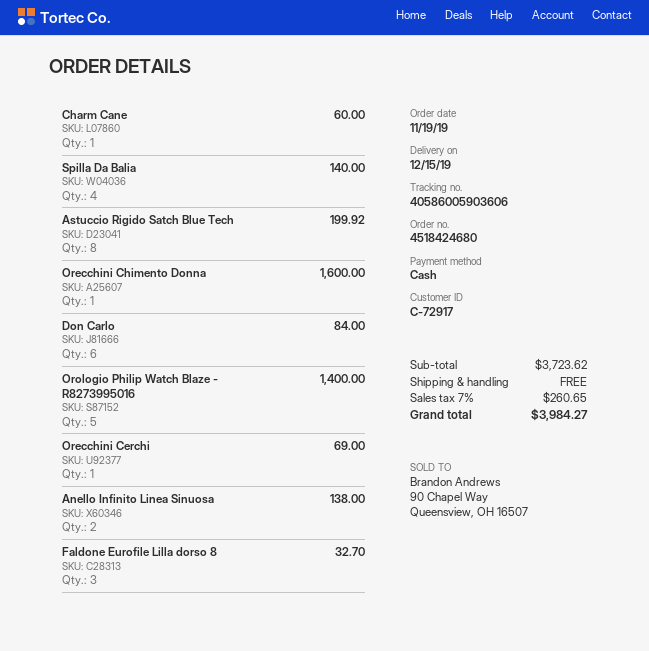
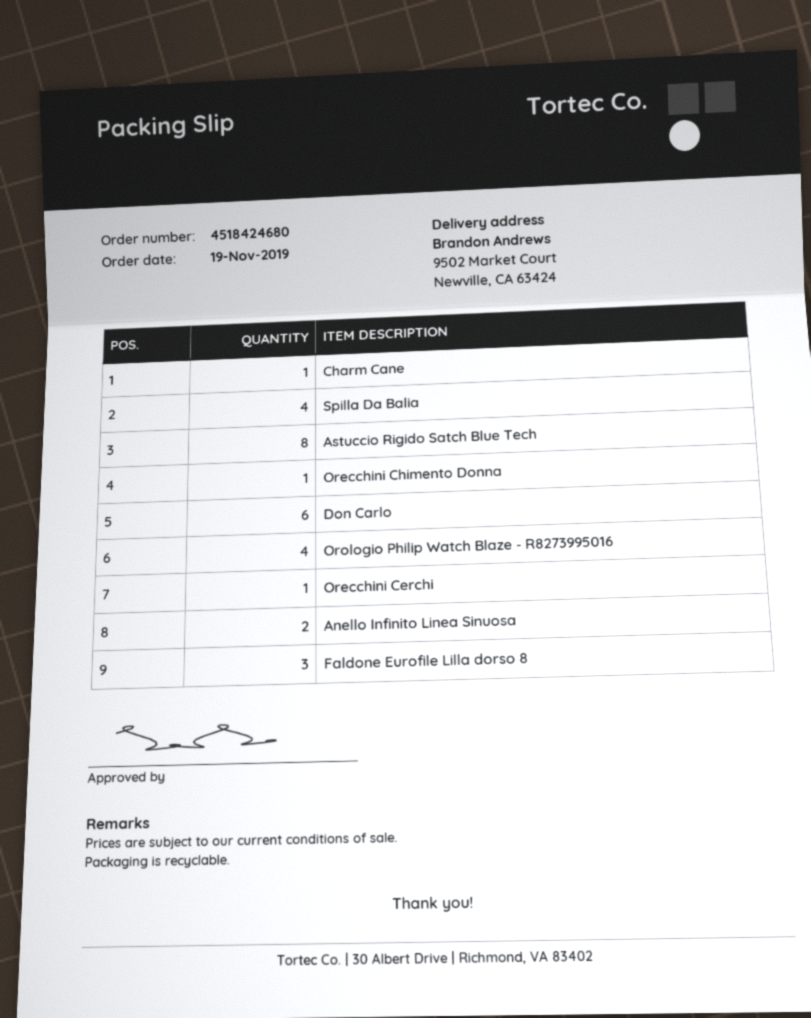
Orologio Philip Watch Blaze - R8273995016: 5 -> 4

